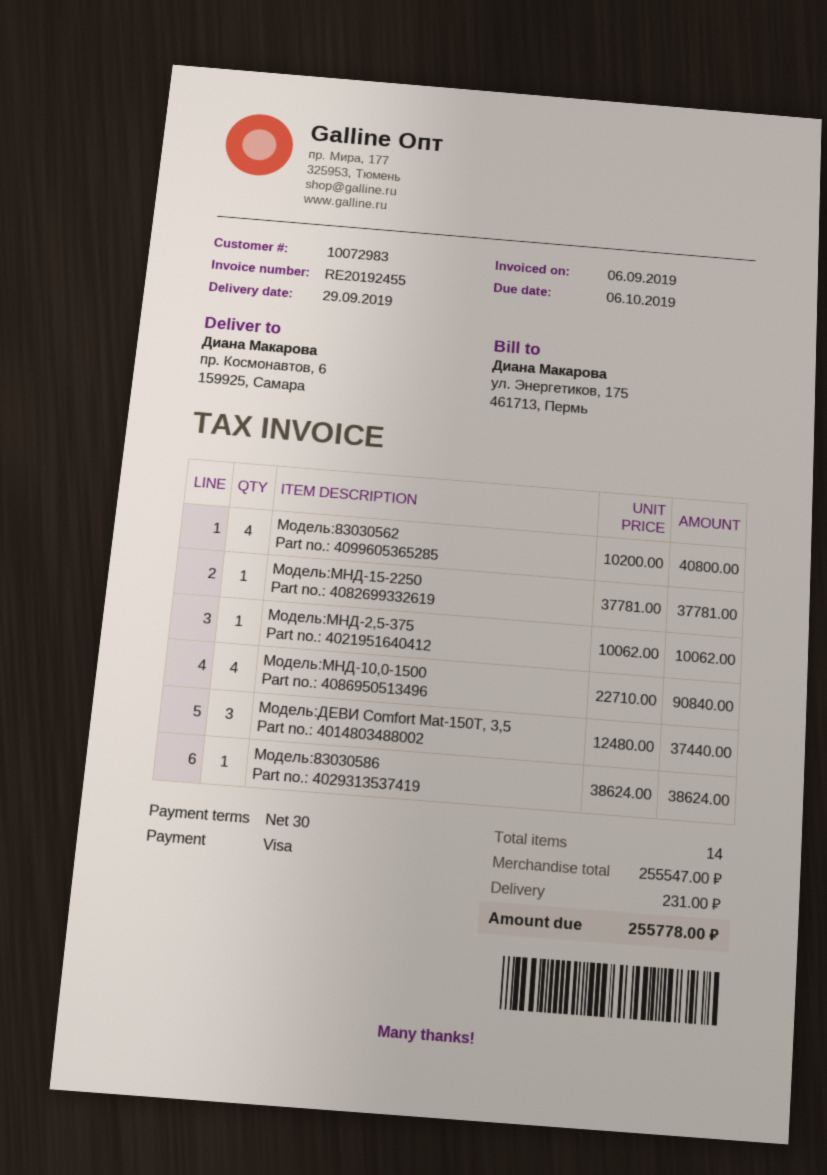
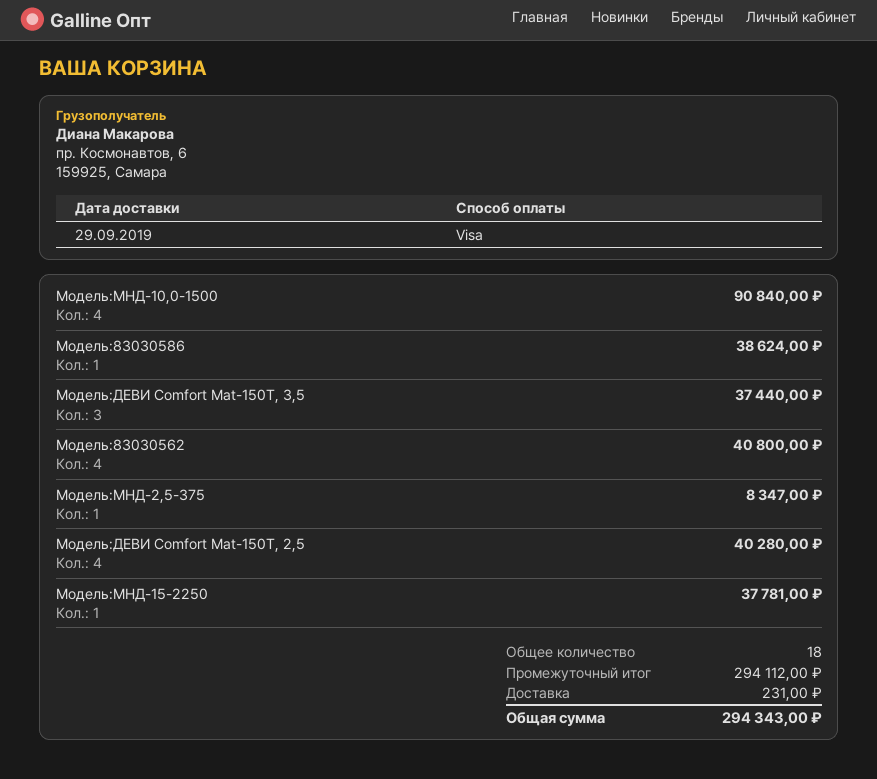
Модель:МНД-2,5-375: 1 for 10062.00 -> 1 for 8347.00
Модель:ДЕВИ Comfort Mat-150T, 2,5: none -> 4 for 40280.00
total quantity: 14 -> 18
subtotal: 255547.00 -> 294112.00
total: 255778.00 -> 294343.00

